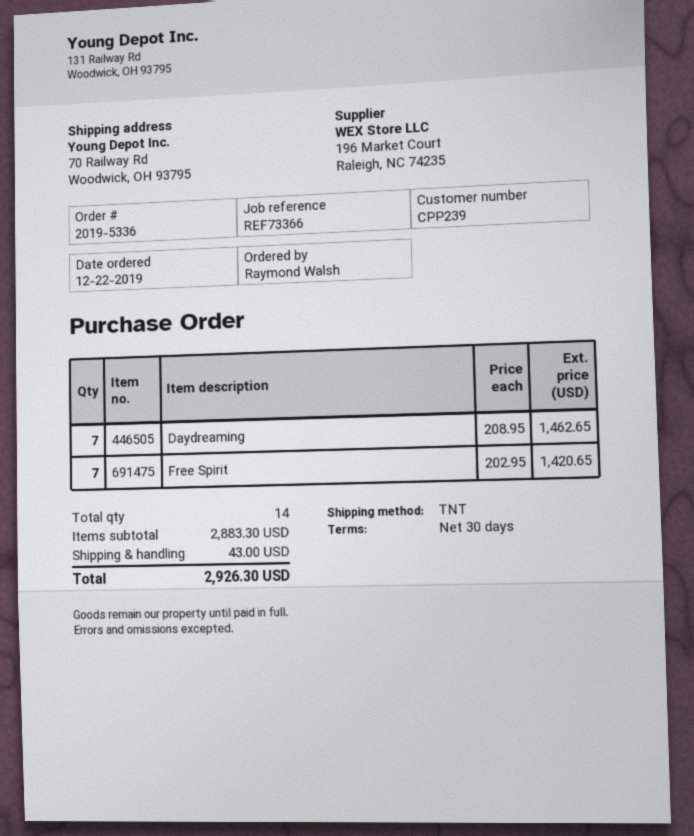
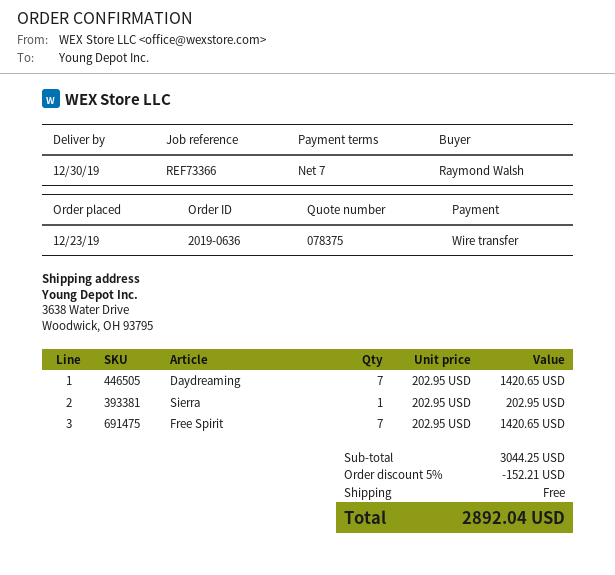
order number: 2019-5336 -> 2019-0636
order date: 2019-12-22 -> 2019-12-23
payment terms: 30 days -> 7 days
ship to: 70 Railway Rd, Woodwick, OH 93795 -> 3638 Water Drive, Woodwick, OH 93795
Daydreaming: 7 x 208.95 = 1462.65 -> 7 x 202.95 = 1420.65
Sierra: none -> 1 x 202.95 = 202.95
subtotal: 2883.30 -> 3044.25
discount: none -> 5% = 152.21
shipping: 43.00 -> 0.00
total: 2926.30 -> 2892.04

